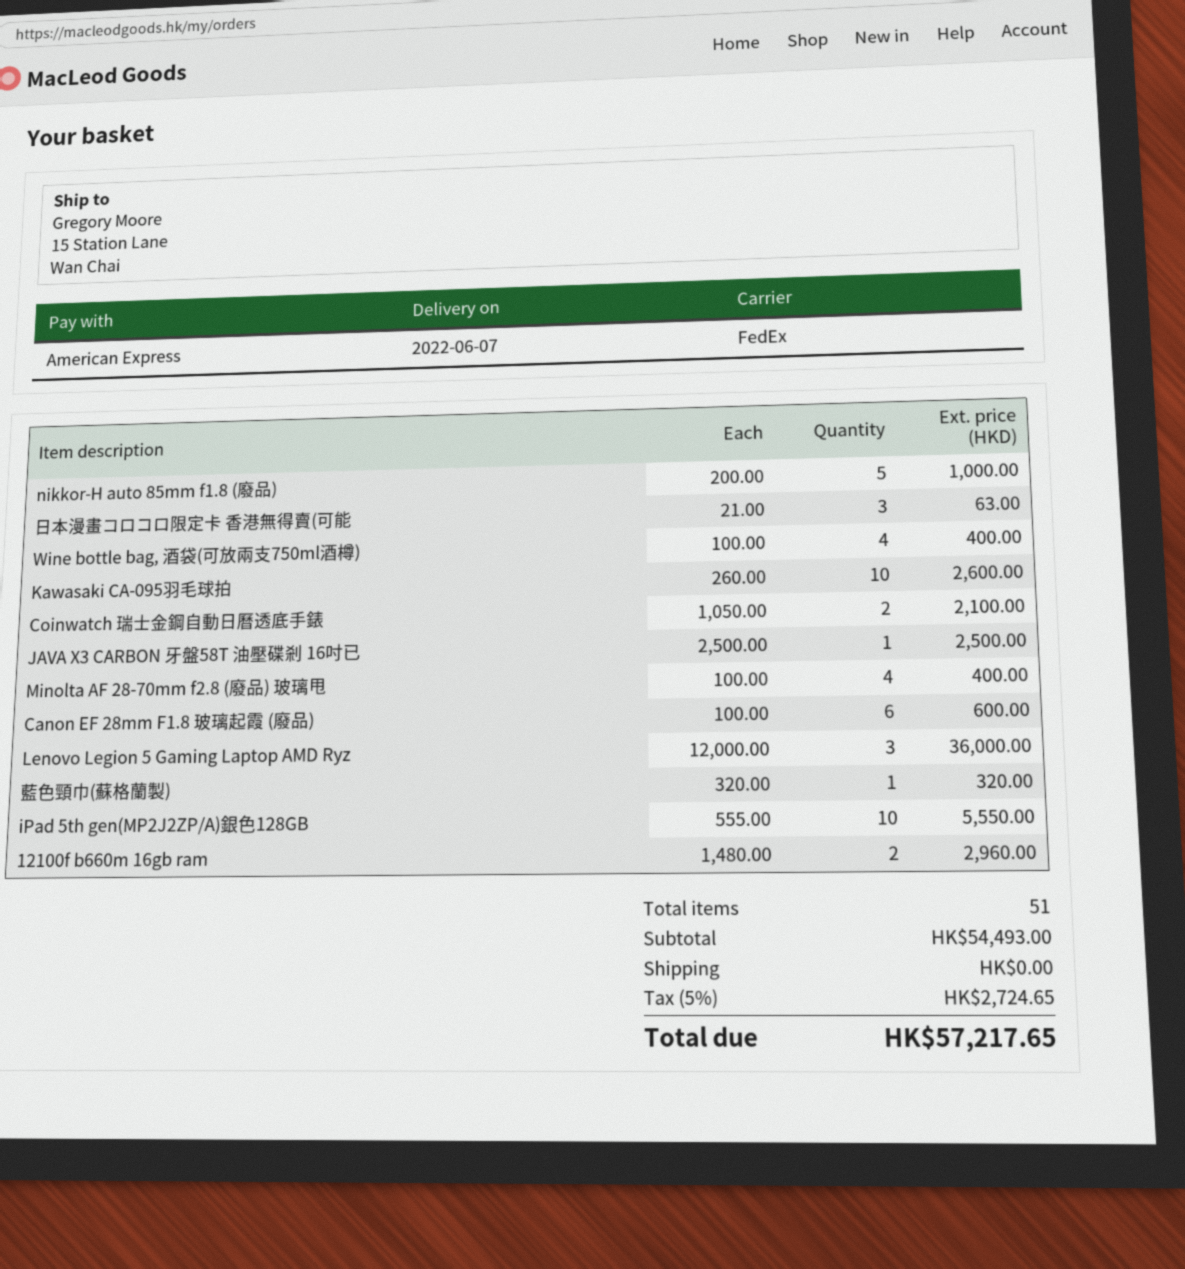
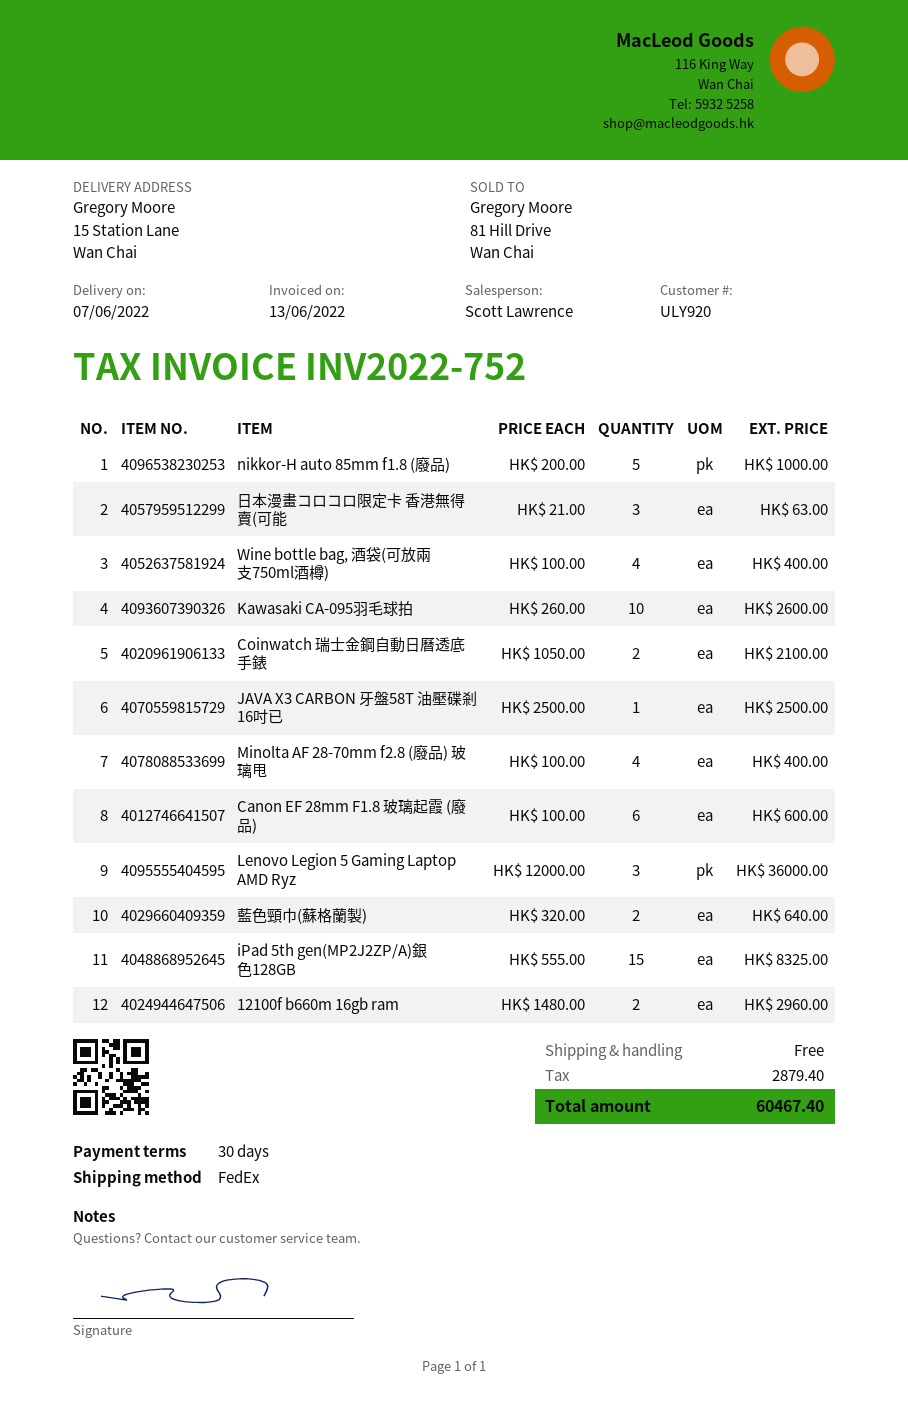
藍色頸巾(蘇格蘭製): 1 x 320.00 = 320.00 -> 2 x 320.00 = 640.00
iPad 5th gen(MP2J2ZP/A)銀色128GB: 10 x 555.00 = 5550.00 -> 15 x 555.00 = 8325.00
tax: 2724.65 -> 2879.40
total: 57217.65 -> 60467.40

